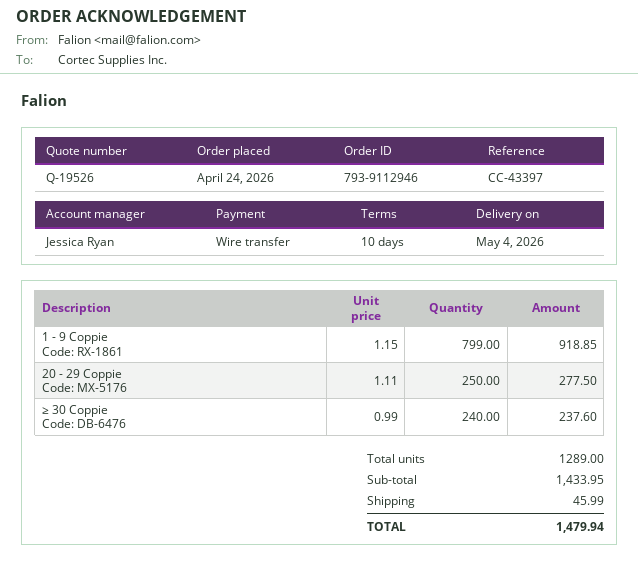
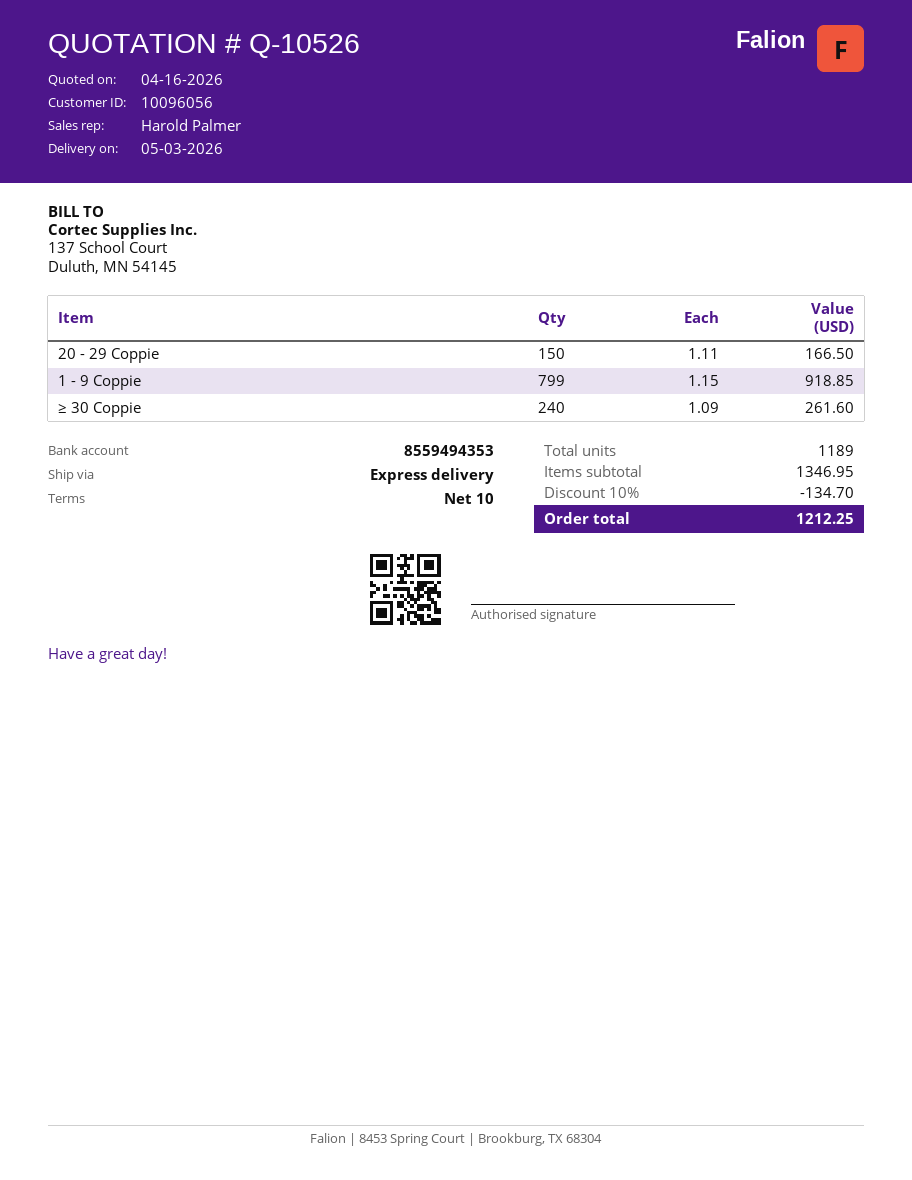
quote number: Q-19526 -> Q-10526
delivery date: 2026-05-04 -> 2026-05-03
sales rep: Jessica Ryan -> Harold Palmer
20 - 29 Coppie: 250 x 1.11 = 277.50 -> 150 x 1.11 = 166.50
≥ 30 Coppie: 240 x 0.99 = 237.60 -> 240 x 1.09 = 261.60
total quantity: 1289 -> 1189
subtotal: 1433.95 -> 1346.95
discount: none -> 10% = 134.70
shipping: 45.99 -> none
total: 1479.94 -> 1212.25

